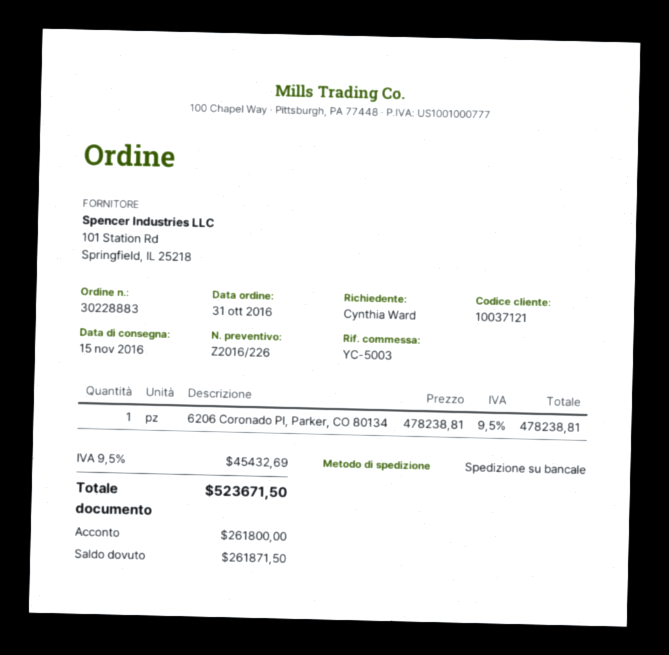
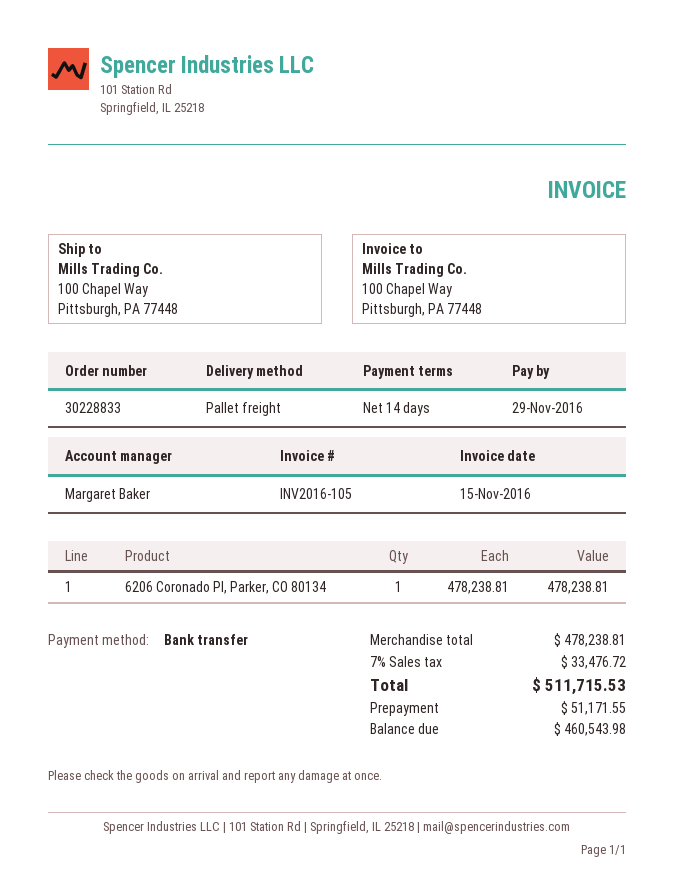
order number: 30228883 -> 30228833
tax: 9.5% = 45432.69 -> 7% = 33476.72
total: 523671.50 -> 511715.53
deposit: 261800.00 -> 51171.55
balance: 261871.50 -> 460543.98

